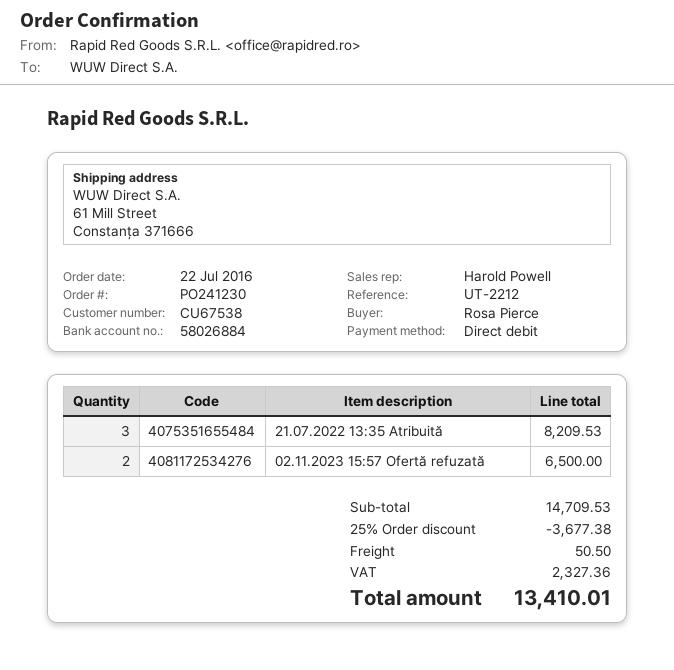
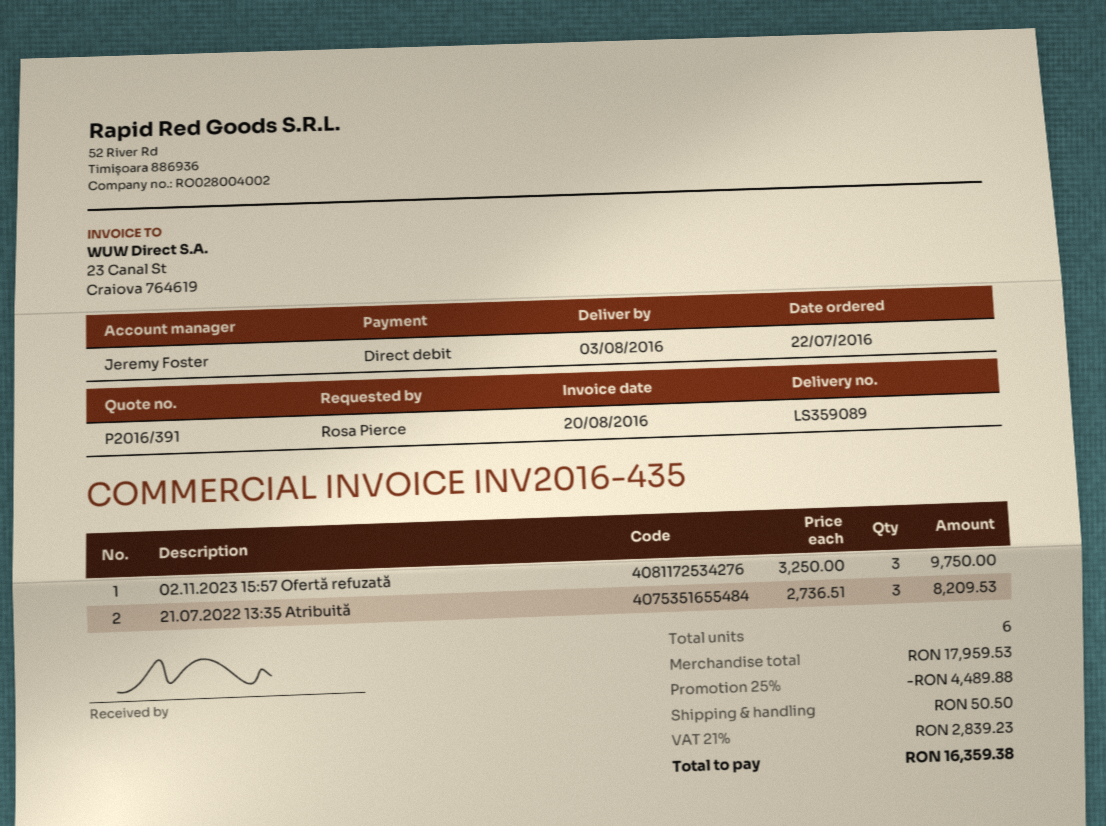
sales rep: Harold Powell -> Jeremy Foster
02.11.2023 15:57 Ofertă refuzată: 2 for 6500.00 -> 3 for 9750.00
subtotal: 14709.53 -> 17959.53
discount: 25% = 3677.38 -> 25% = 4489.88
tax: 2327.36 -> 2839.23
total: 13410.01 -> 16359.38

